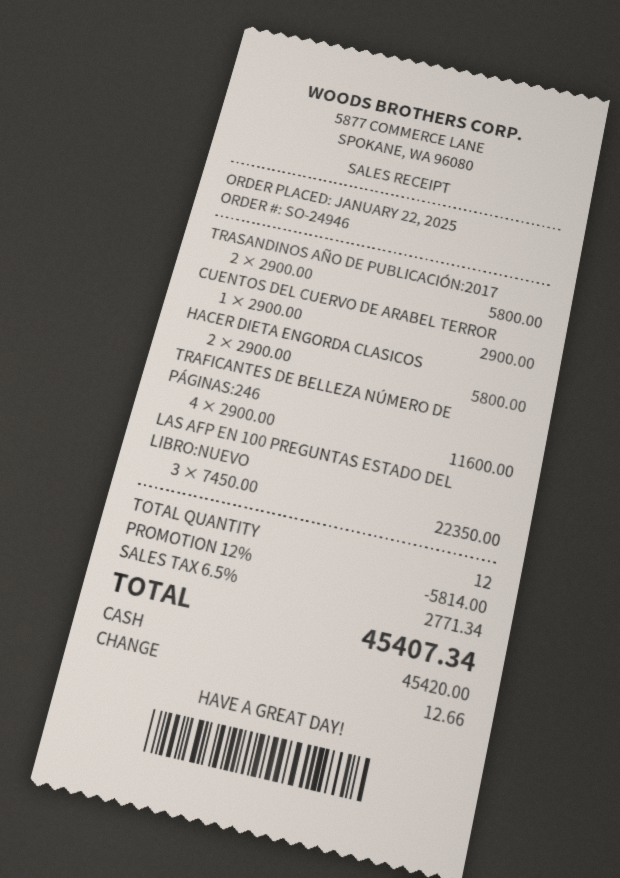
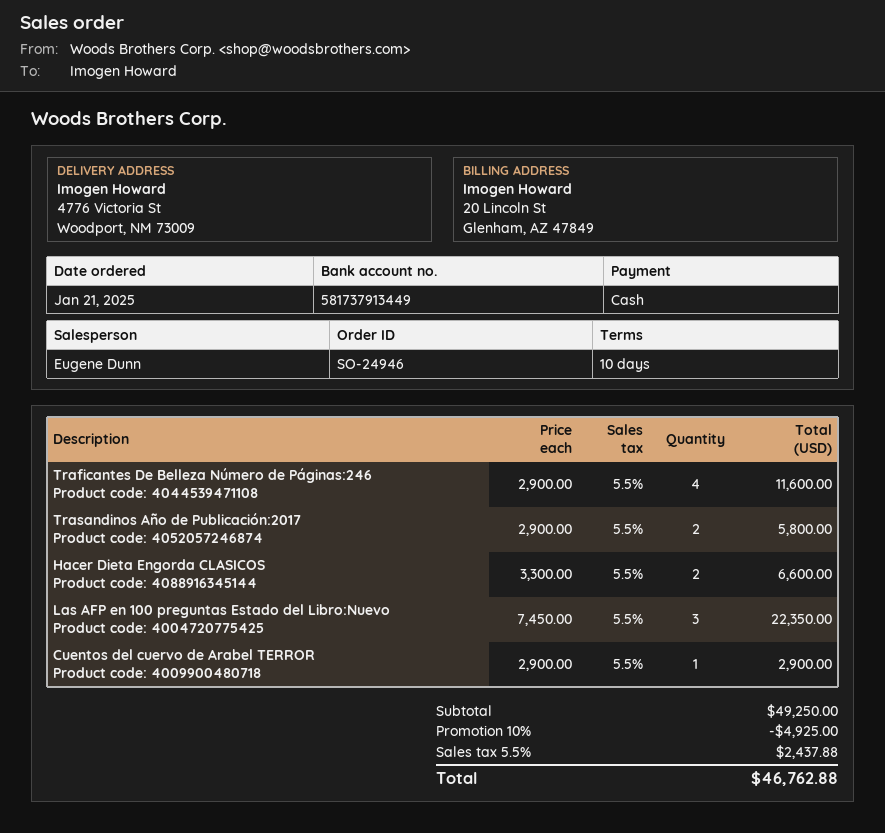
order date: 2025-01-22 -> 2025-01-21
HACER DIETA ENGORDA CLASICOS: 2 x 2900.00 = 5800.00 -> 2 x 3300.00 = 6600.00
discount: 12% = 5814.00 -> 10% = 4925.00
tax: 6.5% = 2771.34 -> 5.5% = 2437.88
total: 45407.34 -> 46762.88

